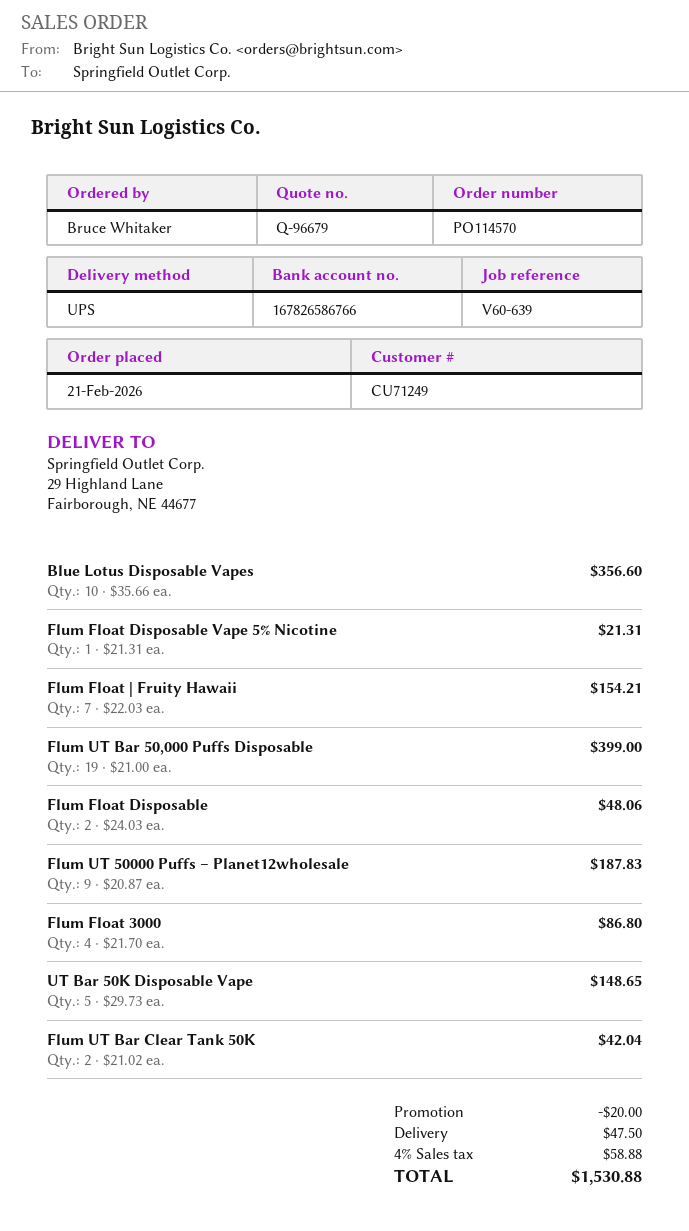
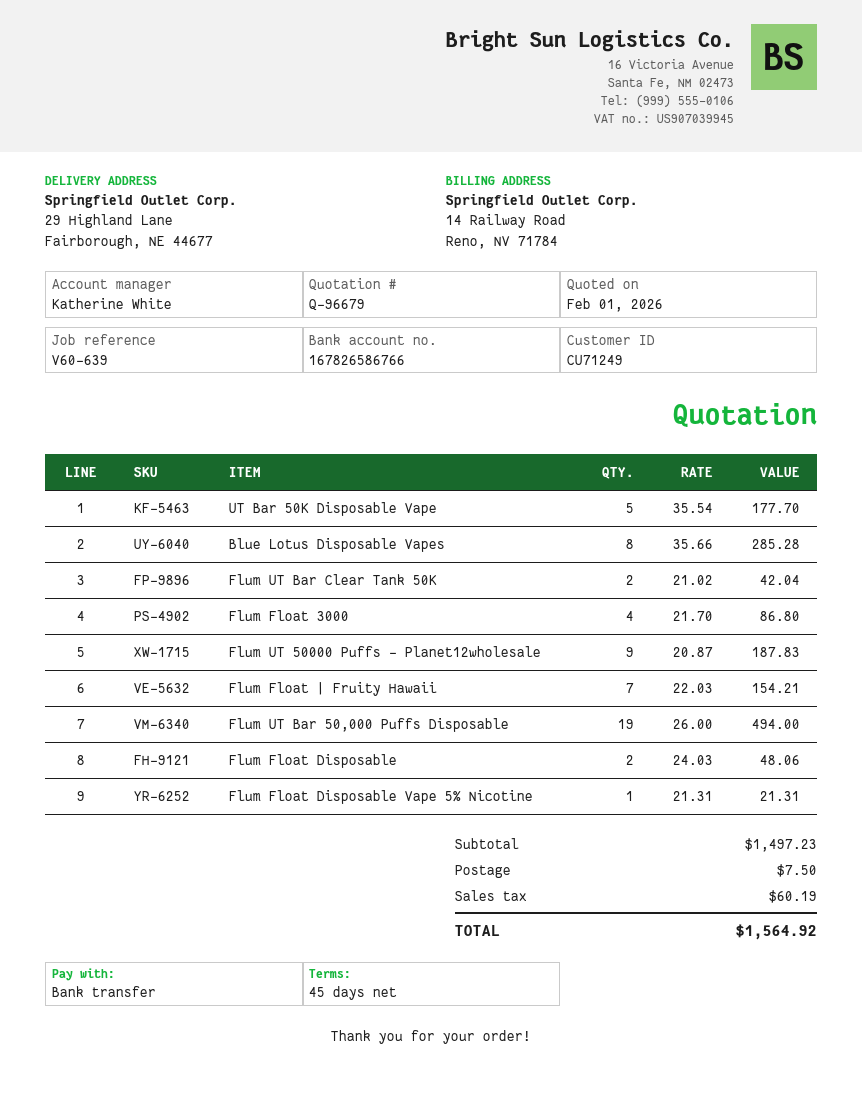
Blue Lotus Disposable Vapes: 10 x 35.66 = 356.60 -> 8 x 35.66 = 285.28
Flum UT Bar 50,000 Puffs Disposable: 19 x 21.00 = 399.00 -> 19 x 26.00 = 494.00
UT Bar 50K Disposable Vape: 5 x 29.73 = 148.65 -> 5 x 35.54 = 177.70
discount: 20.00 -> none
shipping: 47.50 -> 7.50
tax: 58.88 -> 60.19
total: 1530.88 -> 1564.92

